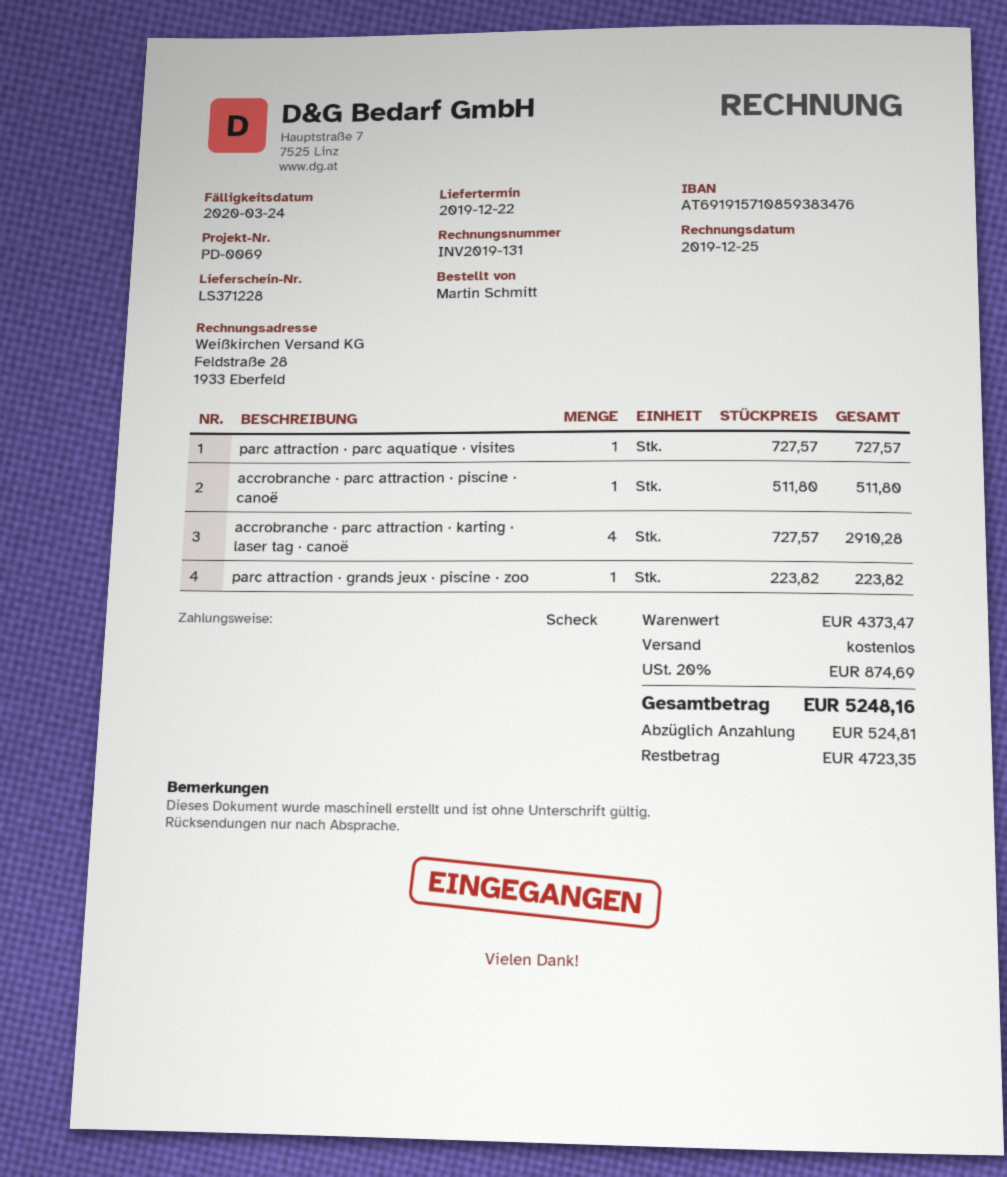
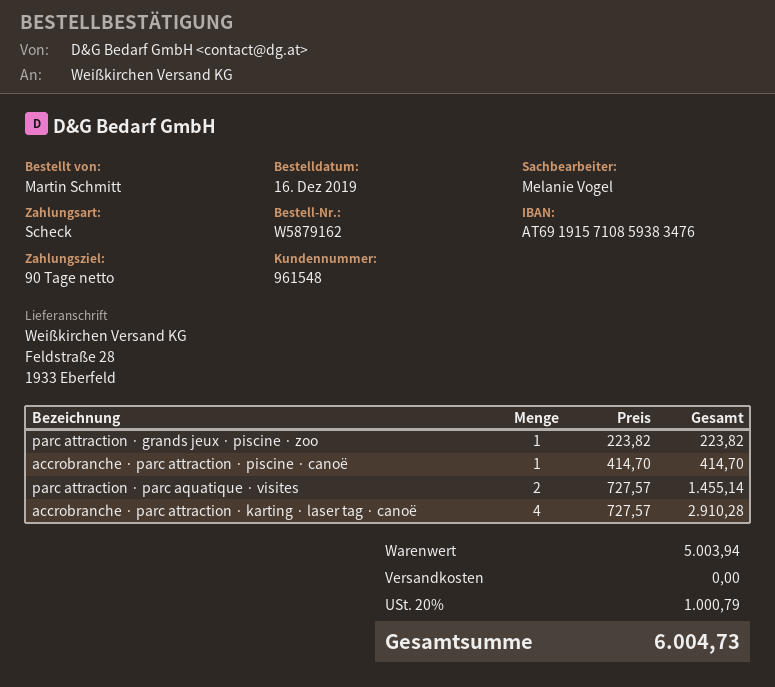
parc attraction · parc aquatique · visites: 1 x 727.57 = 727.57 -> 2 x 727.57 = 1455.14
accrobranche · parc attraction · piscine · canoë: 1 x 511.80 = 511.80 -> 1 x 414.70 = 414.70
subtotal: 4373.47 -> 5003.94
tax: 20% = 874.69 -> 20% = 1000.79
total: 5248.16 -> 6004.73

